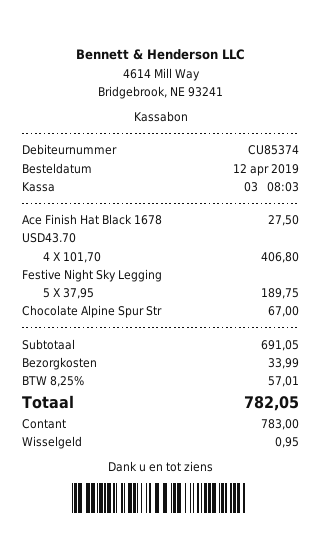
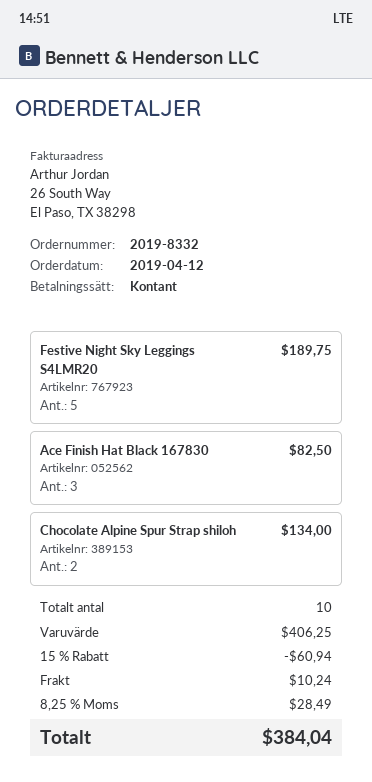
Ace Finish Hat Black 1678: 1 for 27.50 -> 3 for 82.50
USD43.70: 4 for 406.80 -> none
Chocolate Alpine Spur Str: 1 for 67.00 -> 2 for 134.00
subtotal: 691.05 -> 406.25
discount: none -> 15% = 60.94
shipping: 33.99 -> 10.24
tax: 8.25% = 57.01 -> 8.25% = 28.49
total: 782.05 -> 384.04

